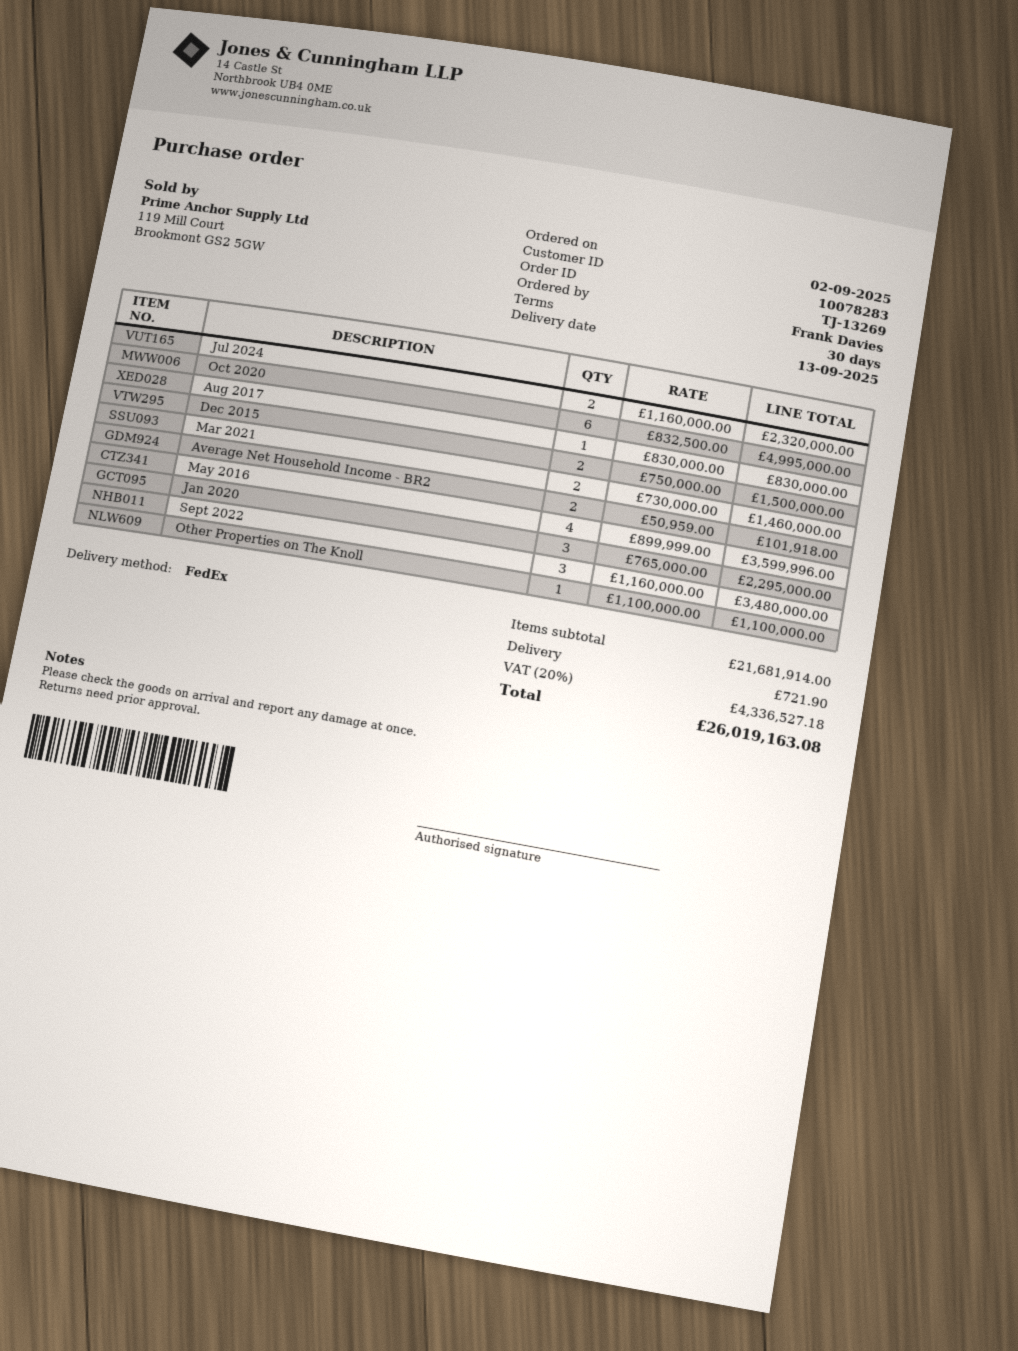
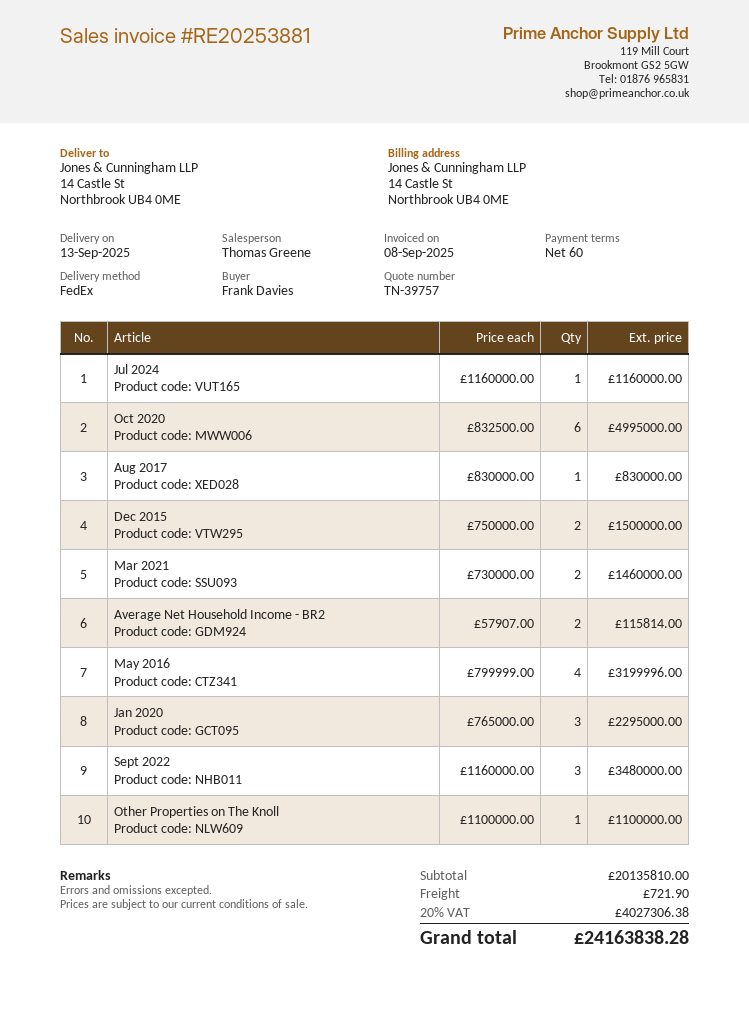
payment terms: 30 days -> 60 days
Jul 2024: 2 x 1160000.00 = 2320000.00 -> 1 x 1160000.00 = 1160000.00
Average Net Household Income - BR2: 2 x 50959.00 = 101918.00 -> 2 x 57907.00 = 115814.00
May 2016: 4 x 899999.00 = 3599996.00 -> 4 x 799999.00 = 3199996.00
subtotal: 21681914.00 -> 20135810.00
tax: 20% = 4336527.18 -> 20% = 4027306.38
total: 26019163.08 -> 24163838.28

